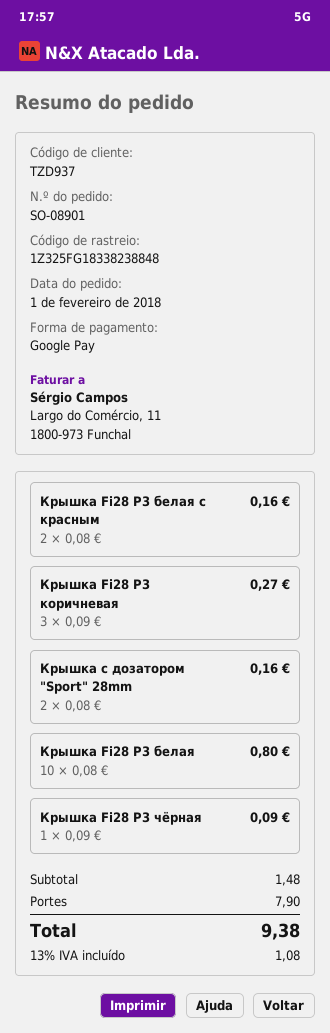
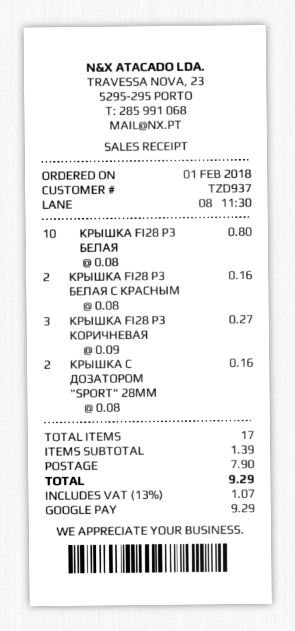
Крышка Fi28 P3 чёрная: 1 x 0.09 = 0.09 -> none
subtotal: 1.48 -> 1.39
tax: 13% = 1.08 -> 13% = 1.07
total: 9.38 -> 9.29

